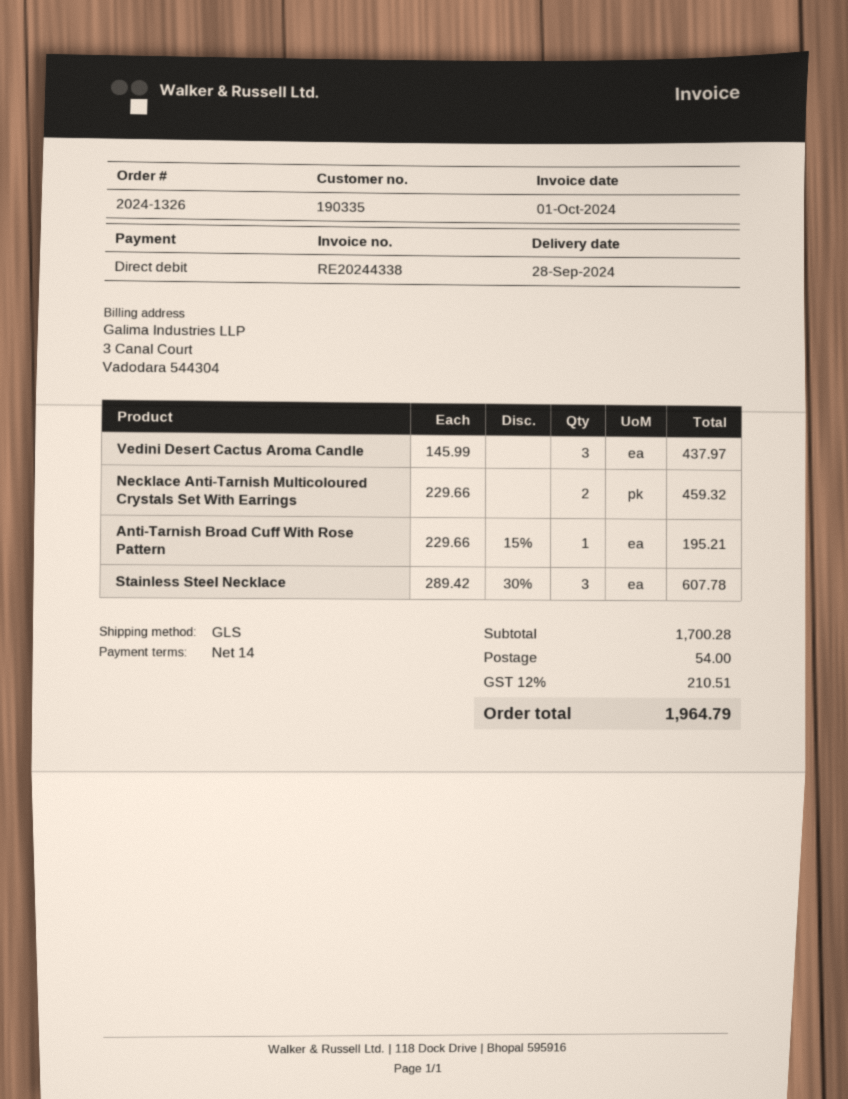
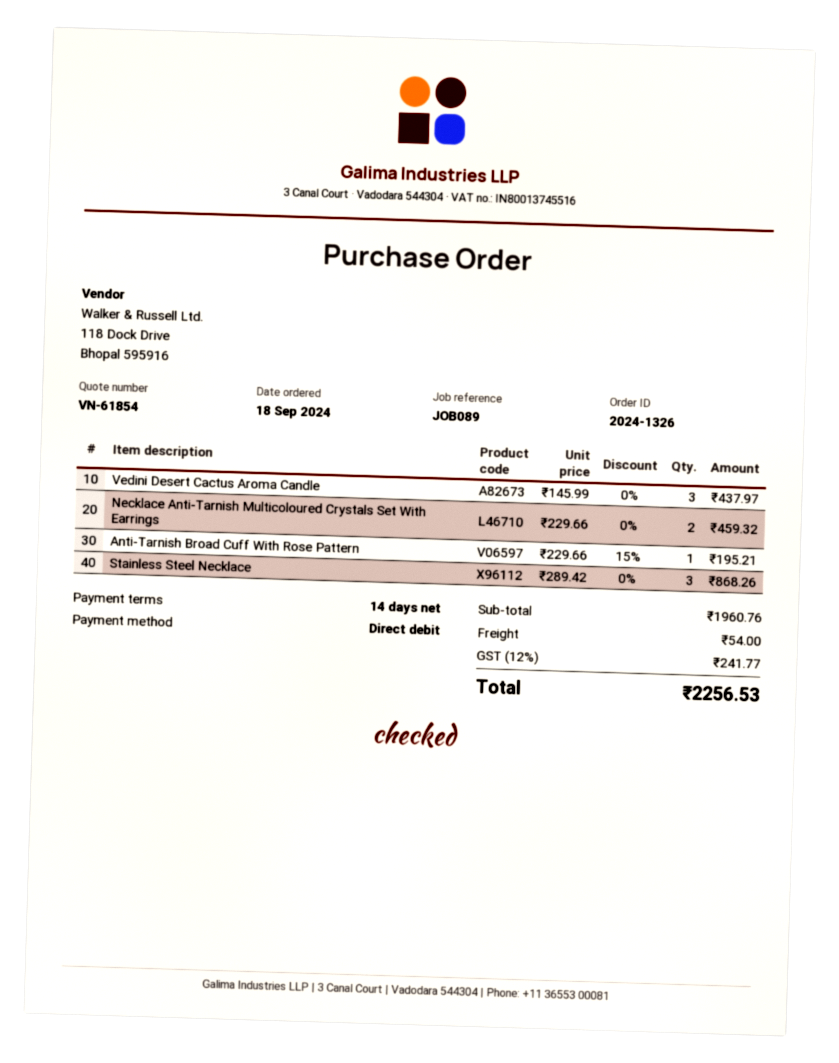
Stainless Steel Necklace: 3 x 289.42 - 30% = 607.78 -> 3 x 289.42 = 868.26
subtotal: 1700.28 -> 1960.76
tax: 12% = 210.51 -> 12% = 241.77
total: 1964.79 -> 2256.53

